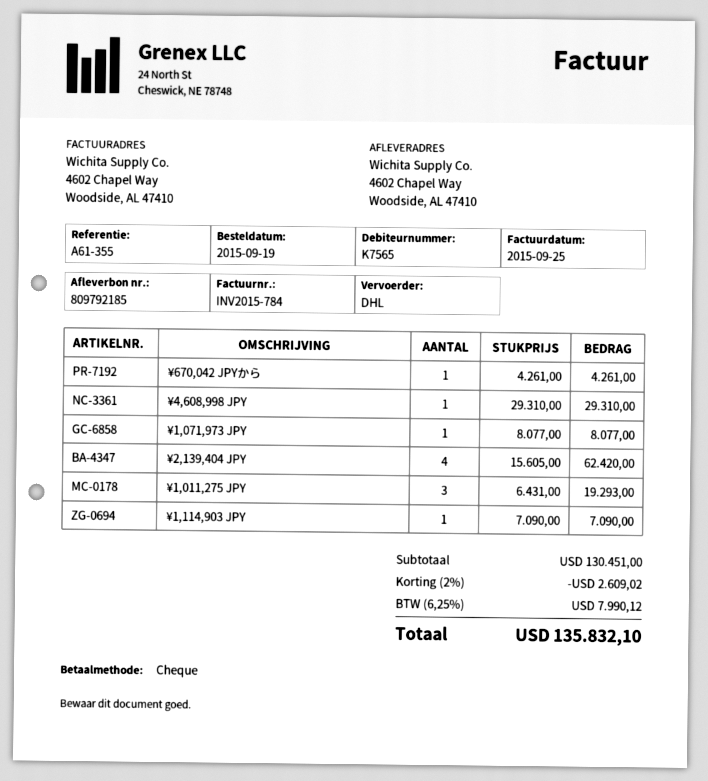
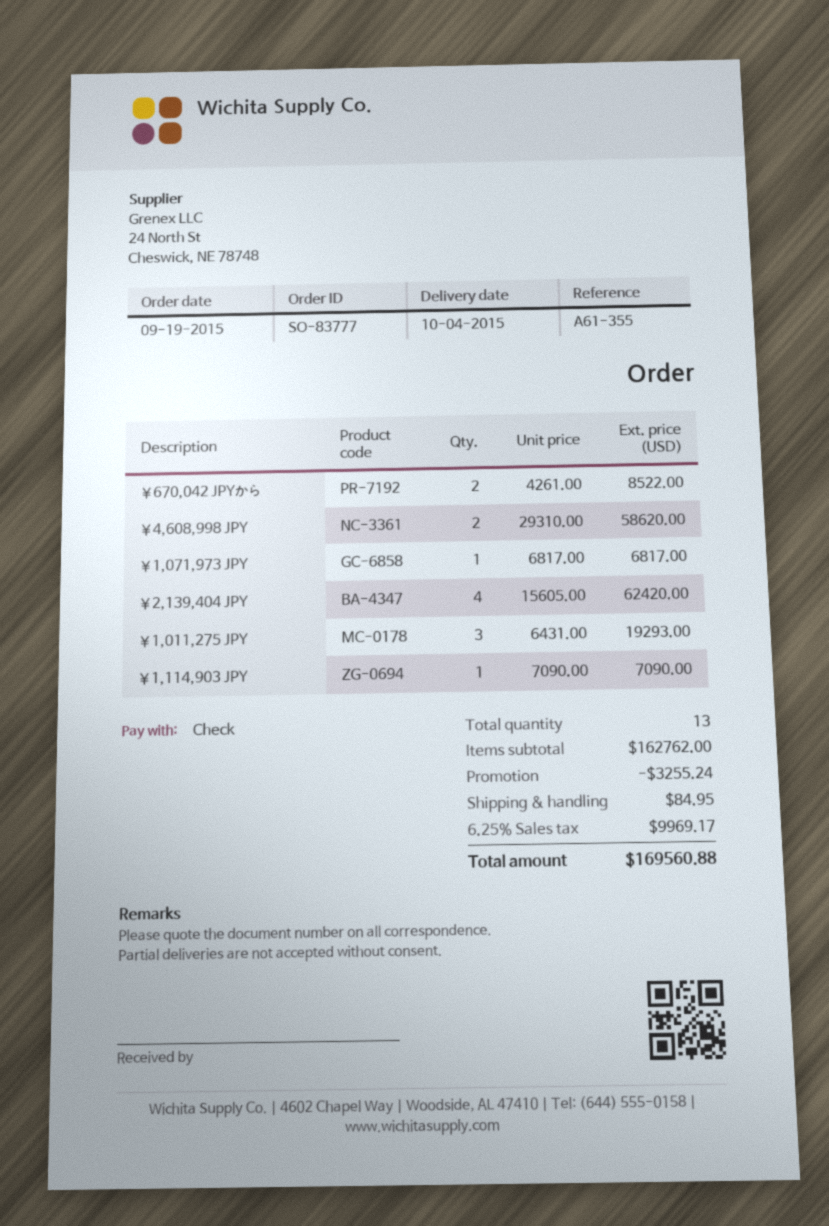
¥670,042 JPYから: 1 x 4261.00 = 4261.00 -> 2 x 4261.00 = 8522.00
¥4,608,998 JPY: 1 x 29310.00 = 29310.00 -> 2 x 29310.00 = 58620.00
¥1,071,973 JPY: 1 x 8077.00 = 8077.00 -> 1 x 6817.00 = 6817.00
subtotal: 130451.00 -> 162762.00
discount: 2609.02 -> 3255.24
shipping: none -> 84.95
tax: 6.25% = 7990.12 -> 6.25% = 9969.17
total: 135832.10 -> 169560.88

